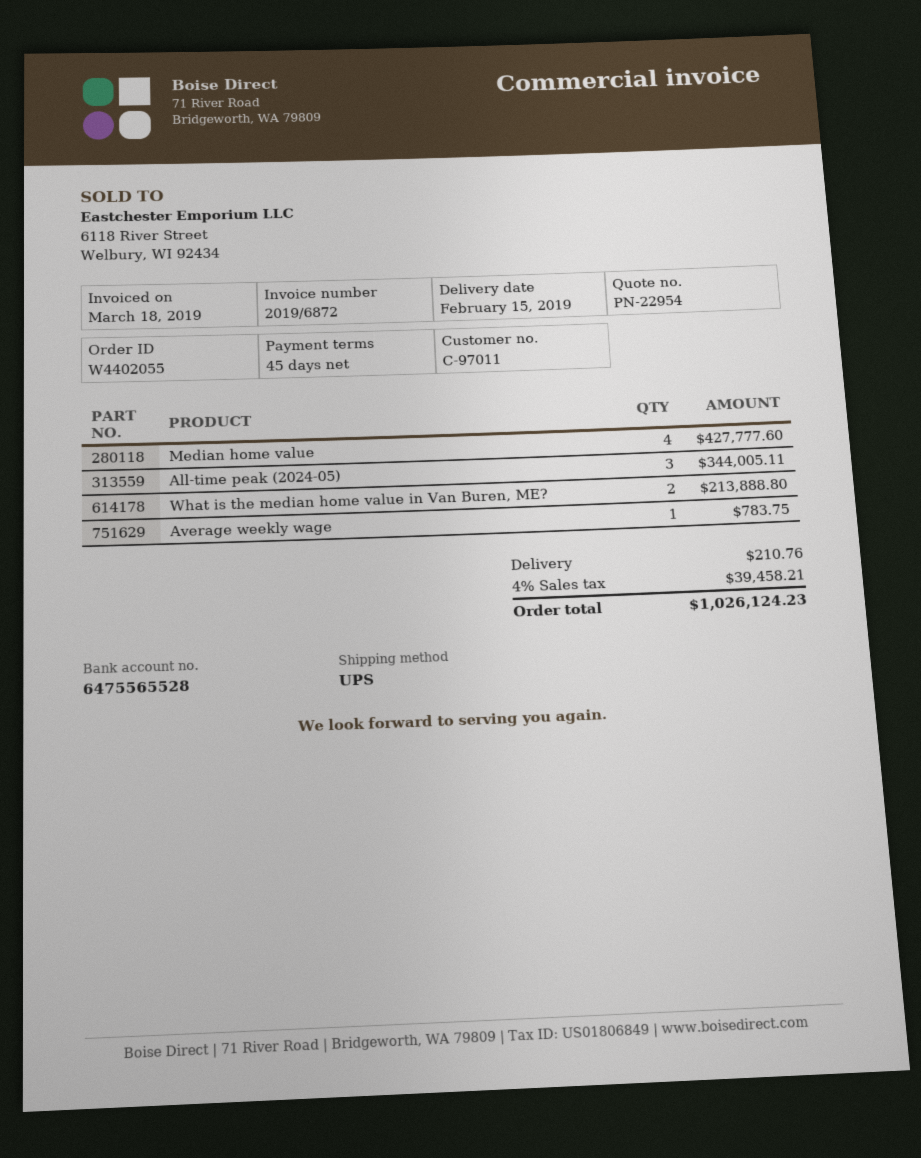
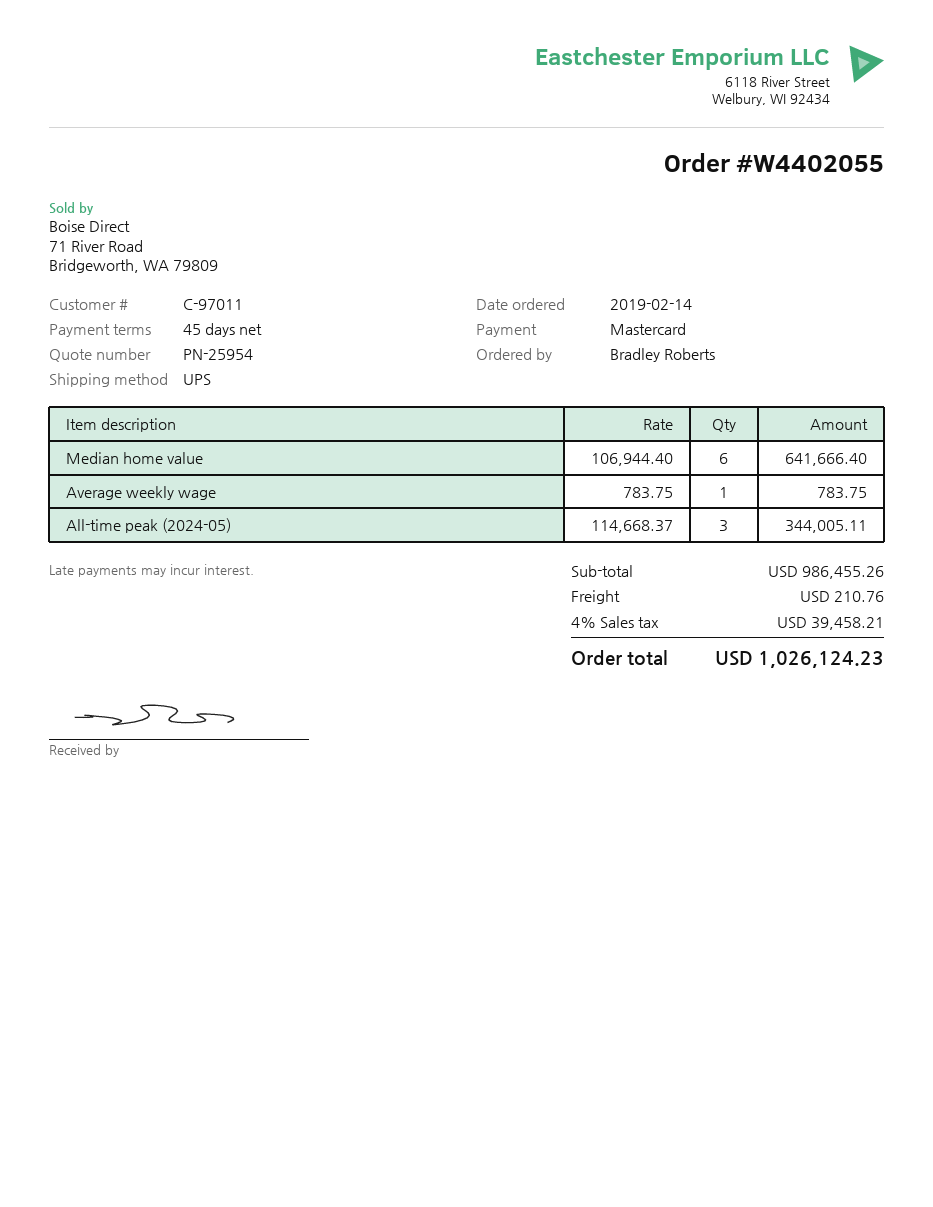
quote number: PN-22954 -> PN-25954
Median home value: 4 for 427777.60 -> 6 for 641666.40
What is the median home value in Van Buren, ME?: 2 for 213888.80 -> none

